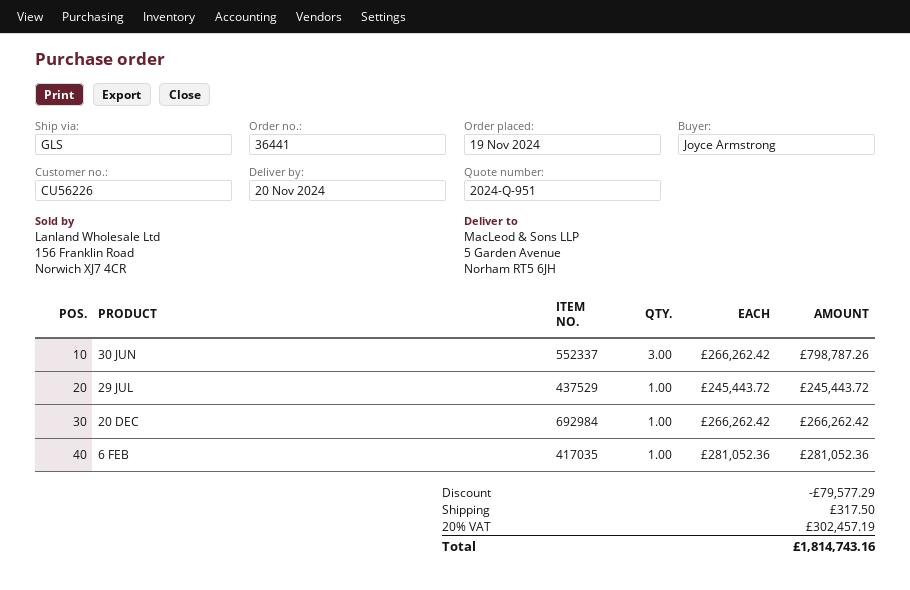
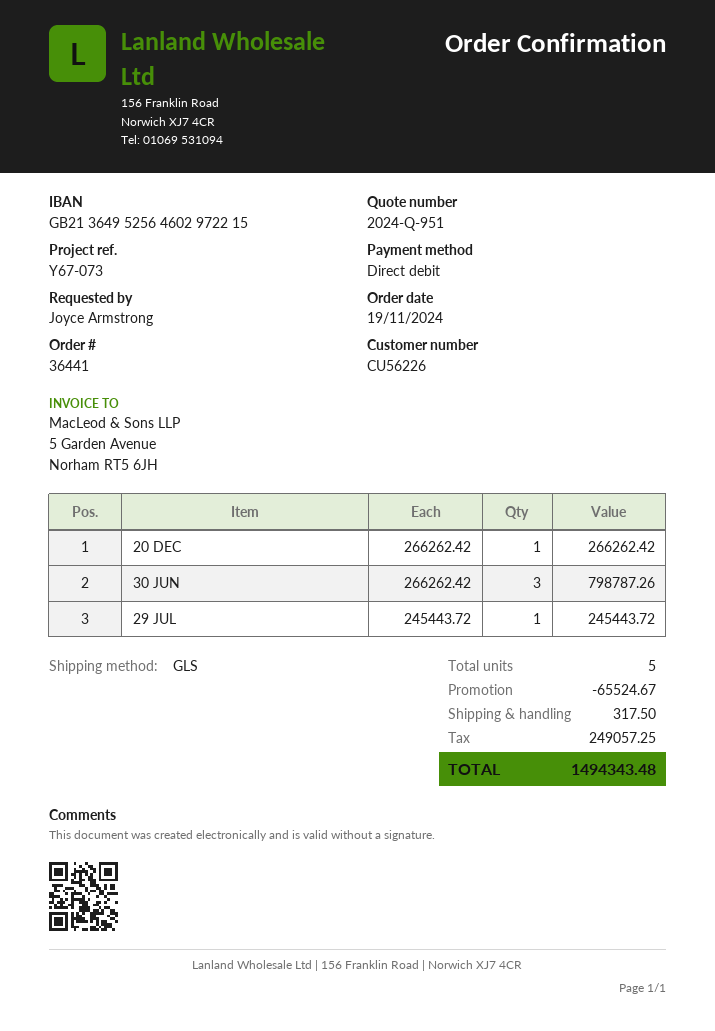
6 FEB: 1 x 281052.36 = 281052.36 -> none
discount: 79577.29 -> 65524.67
tax: 302457.19 -> 249057.25
total: 1814743.16 -> 1494343.48

